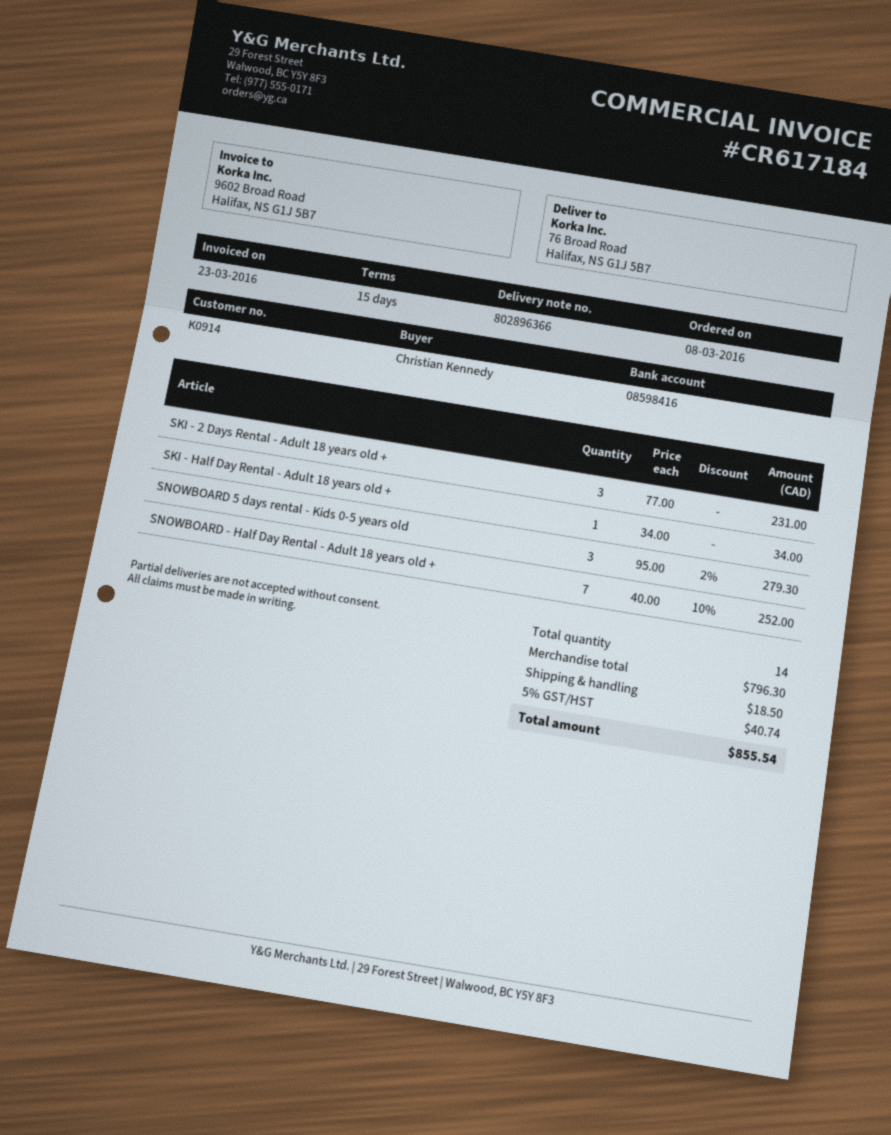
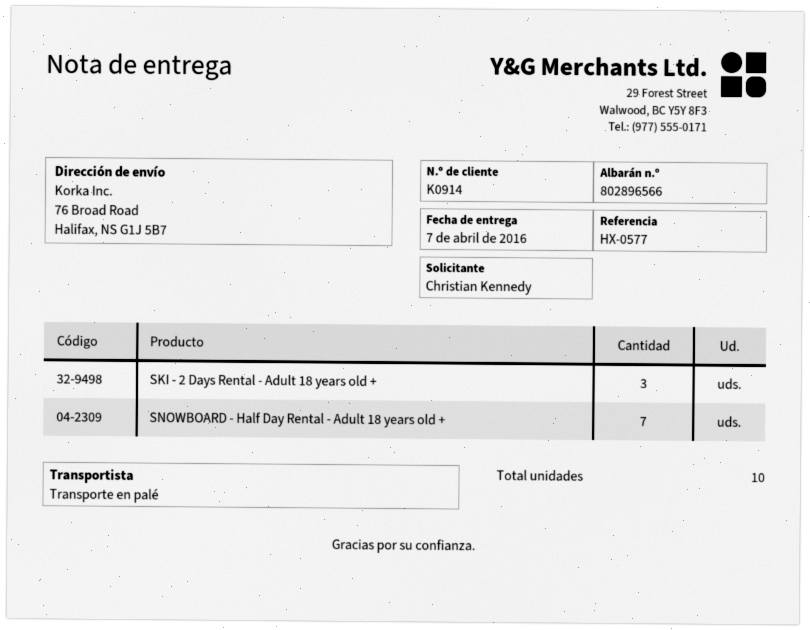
delivery note number: 802896366 -> 802896566
SKI - Half Day Rental - Adult 18 years old +: 1 -> none
SNOWBOARD 5 days rental - Kids 0-5 years old: 3 -> none
total quantity: 14 -> 10

